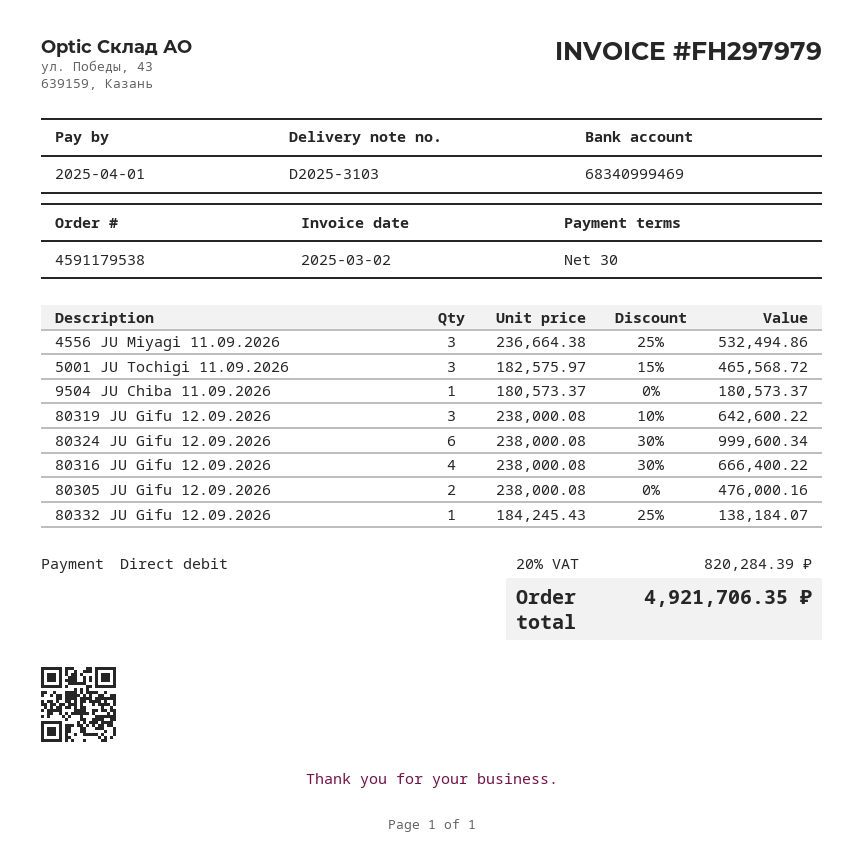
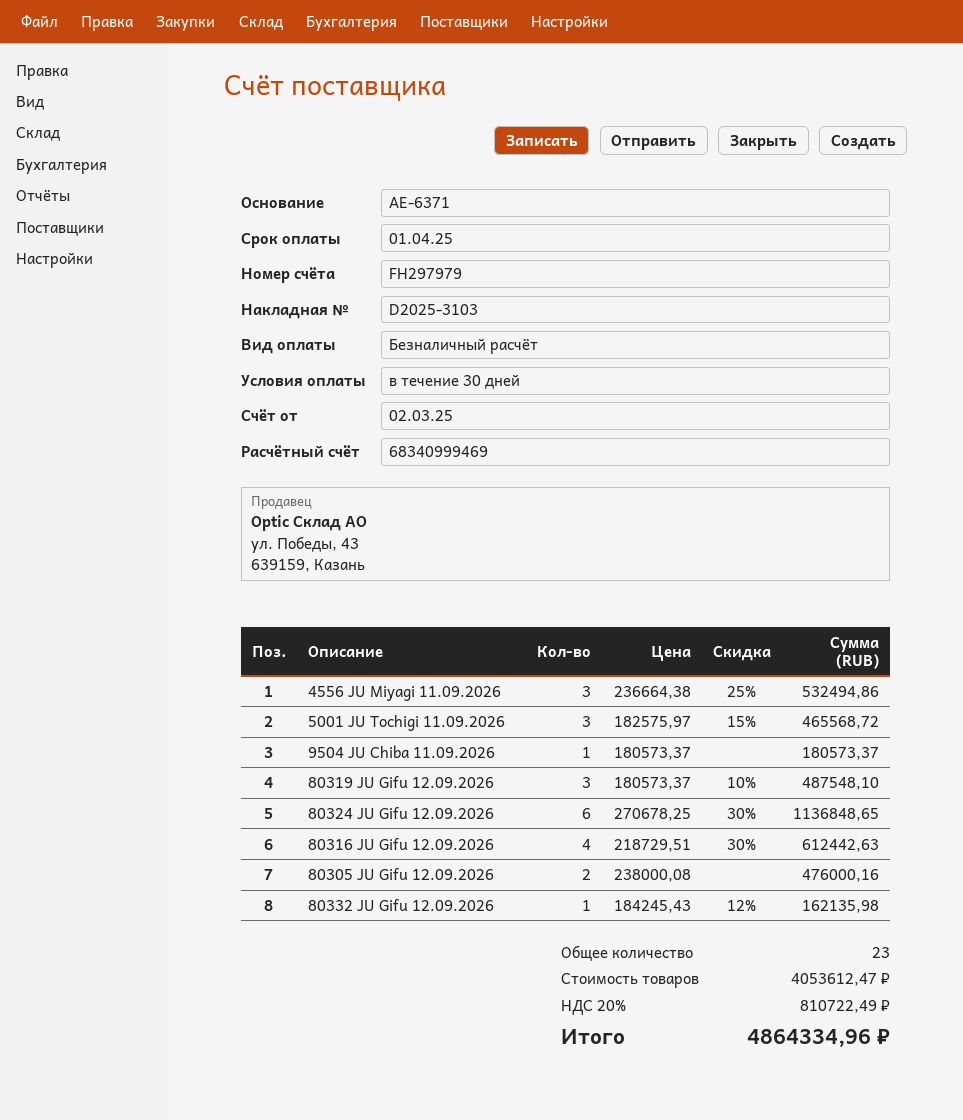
payment method: direct debit -> bank transfer
80319 JU Gifu 12.09.2026: 3 x 238000.08 - 10% = 642600.22 -> 3 x 180573.37 - 10% = 487548.10
80324 JU Gifu 12.09.2026: 6 x 238000.08 - 30% = 999600.34 -> 6 x 270678.25 - 30% = 1136848.65
80316 JU Gifu 12.09.2026: 4 x 238000.08 - 30% = 666400.22 -> 4 x 218729.51 - 30% = 612442.63
80332 JU Gifu 12.09.2026: 1 x 184245.43 - 25% = 138184.07 -> 1 x 184245.43 - 12% = 162135.98
tax: 20% = 820284.39 -> 20% = 810722.49
total: 4921706.35 -> 4864334.96

